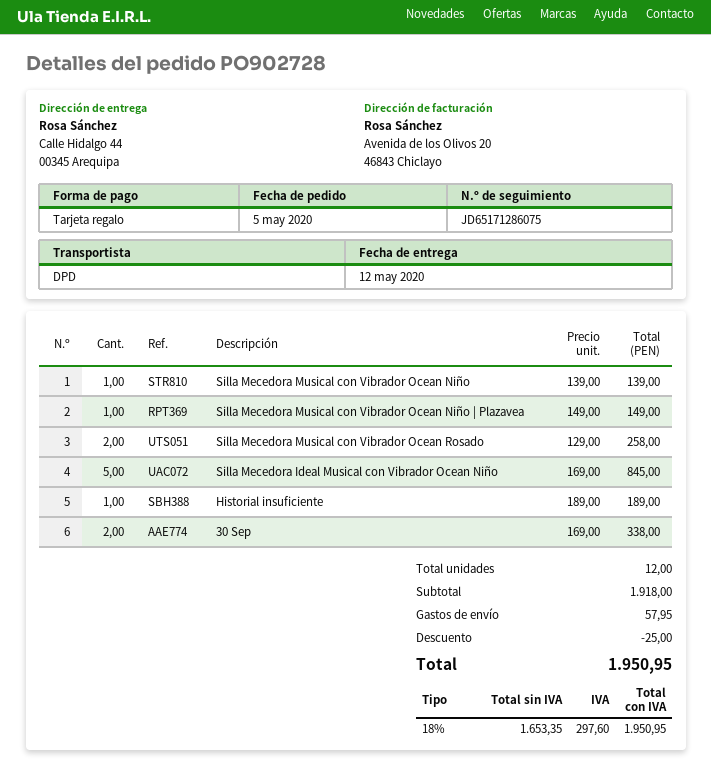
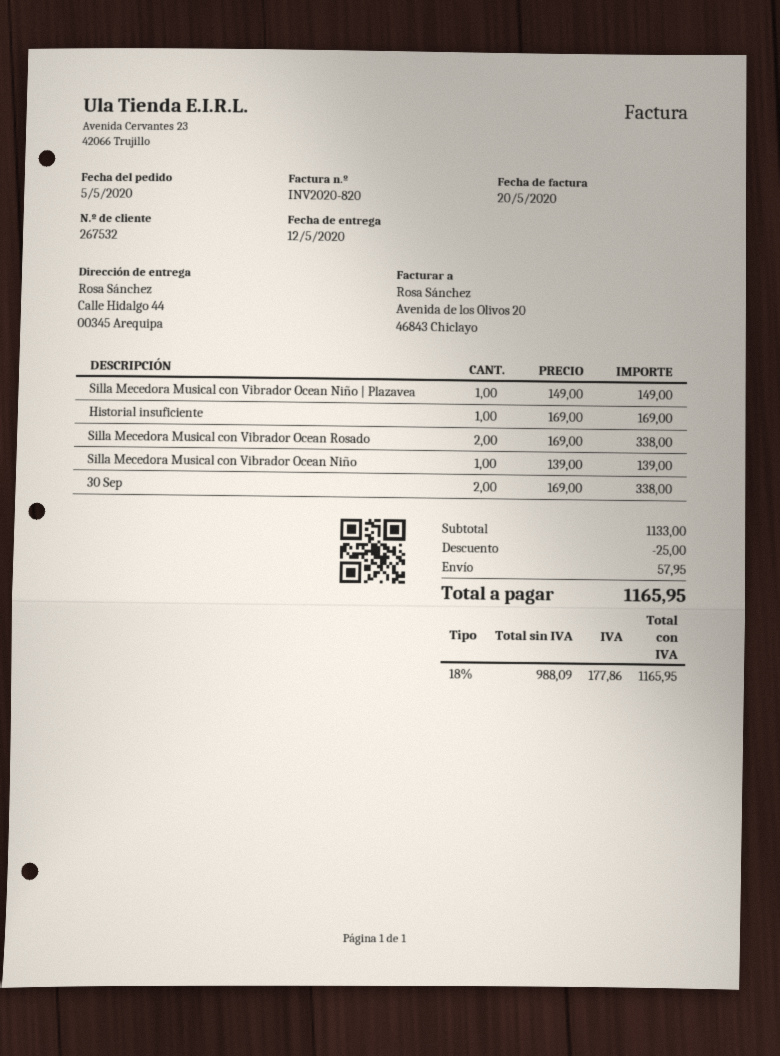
Silla Mecedora Musical con Vibrador Ocean Rosado: 2 x 129.00 = 258.00 -> 2 x 169.00 = 338.00
Silla Mecedora Ideal Musical con Vibrador Ocean Niño: 5 x 169.00 = 845.00 -> none
Historial insuficiente: 1 x 189.00 = 189.00 -> 1 x 169.00 = 169.00
subtotal: 1918.00 -> 1133.00
net: 1653.35 -> 988.09
tax: 18% = 297.60 -> 18% = 177.86
total: 1950.95 -> 1165.95

